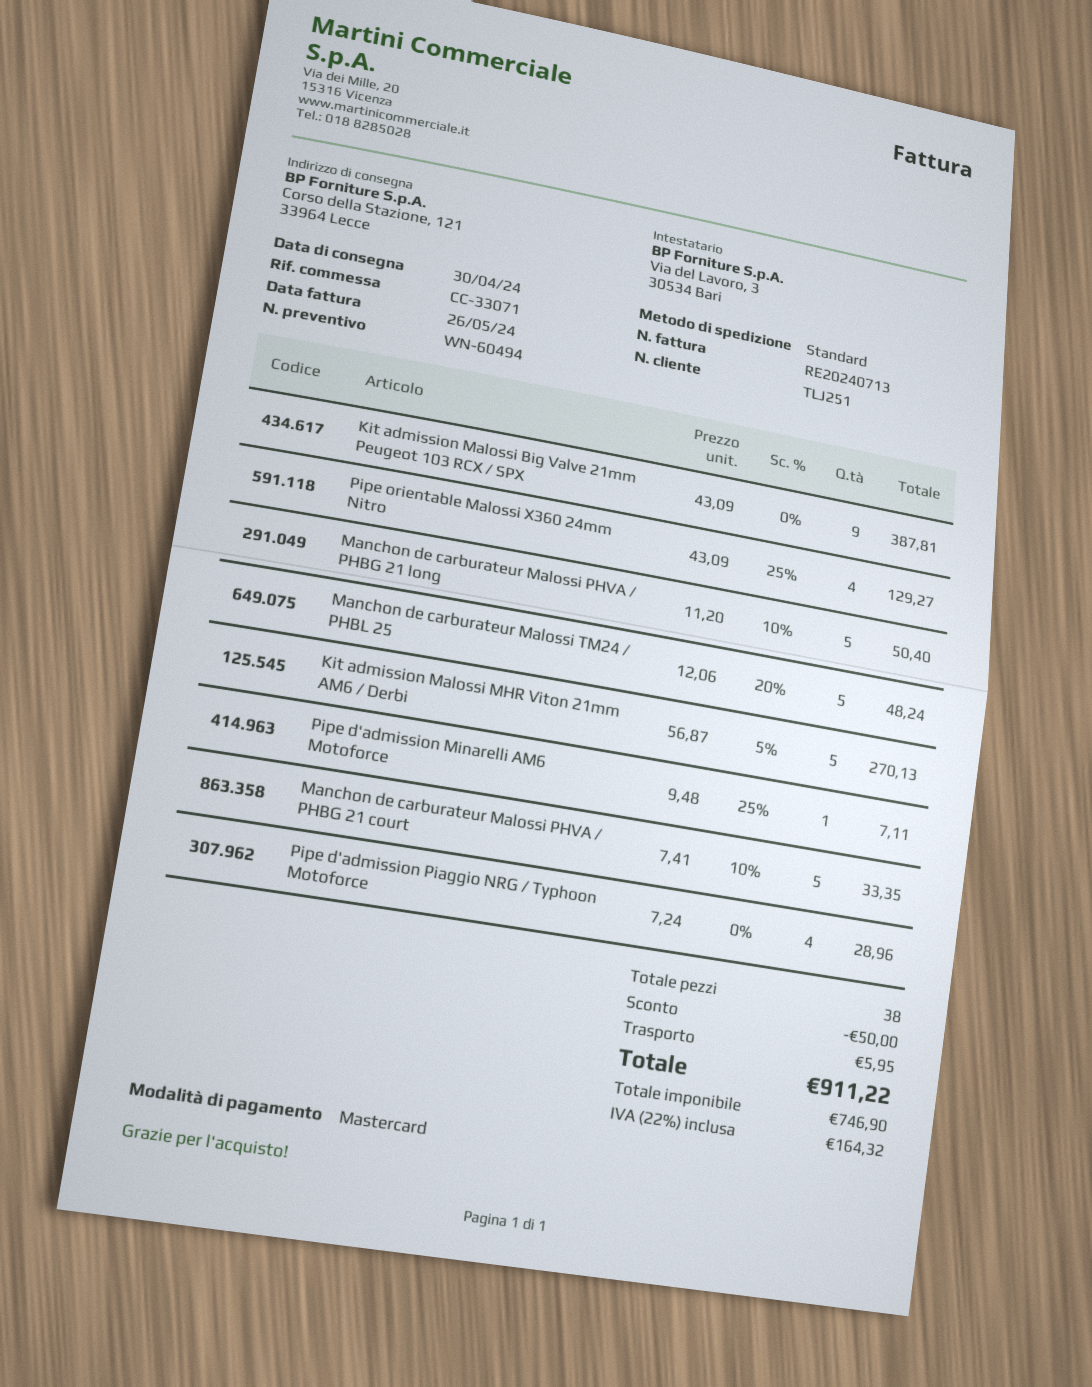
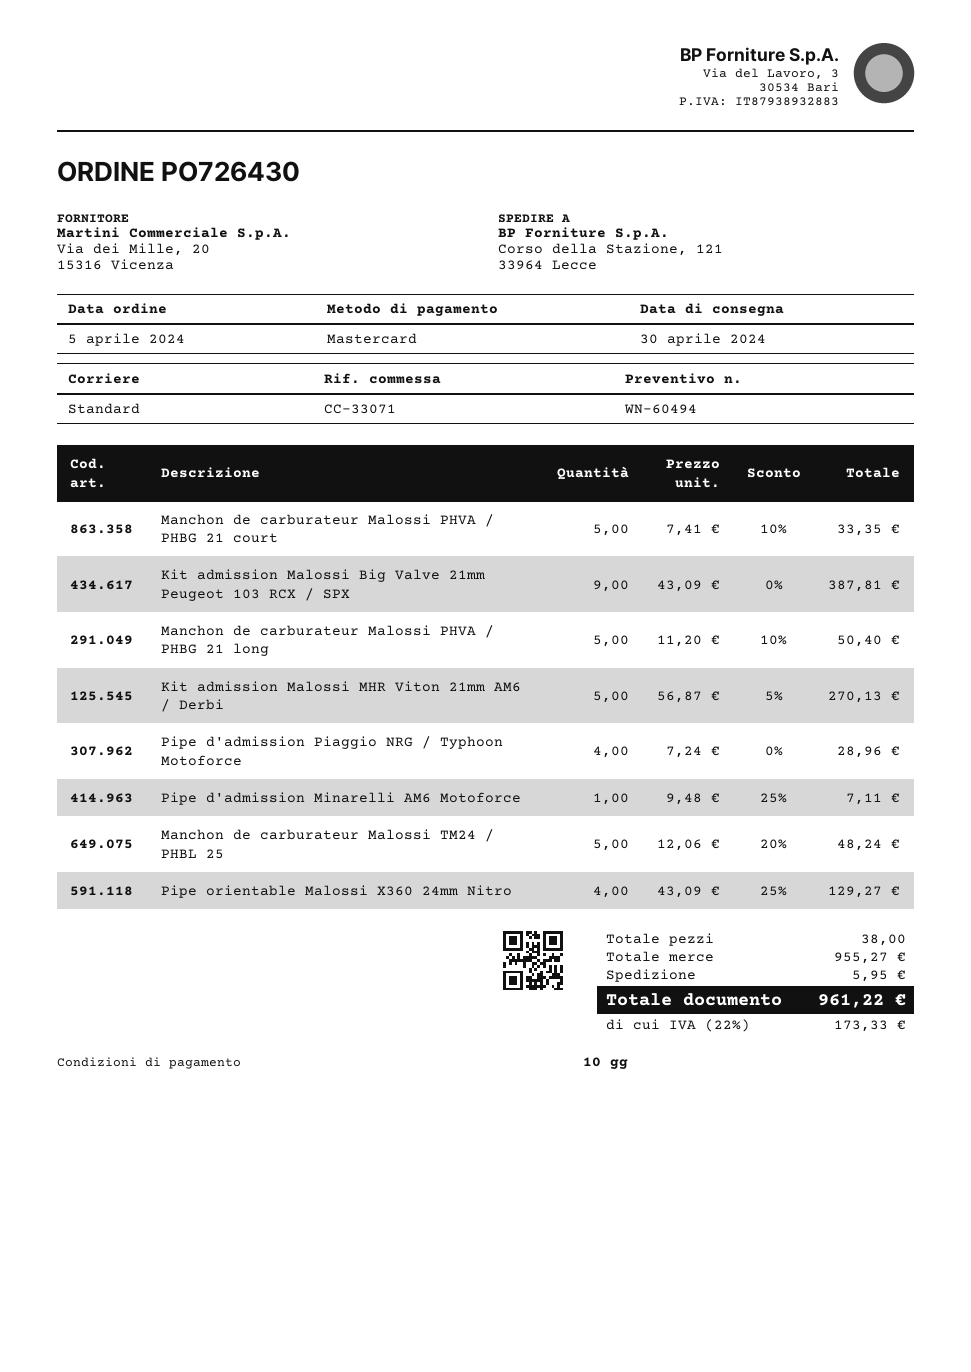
discount: 50.00 -> none
tax: 22% = 164.32 -> 22% = 173.33
total: 911.22 -> 961.22

